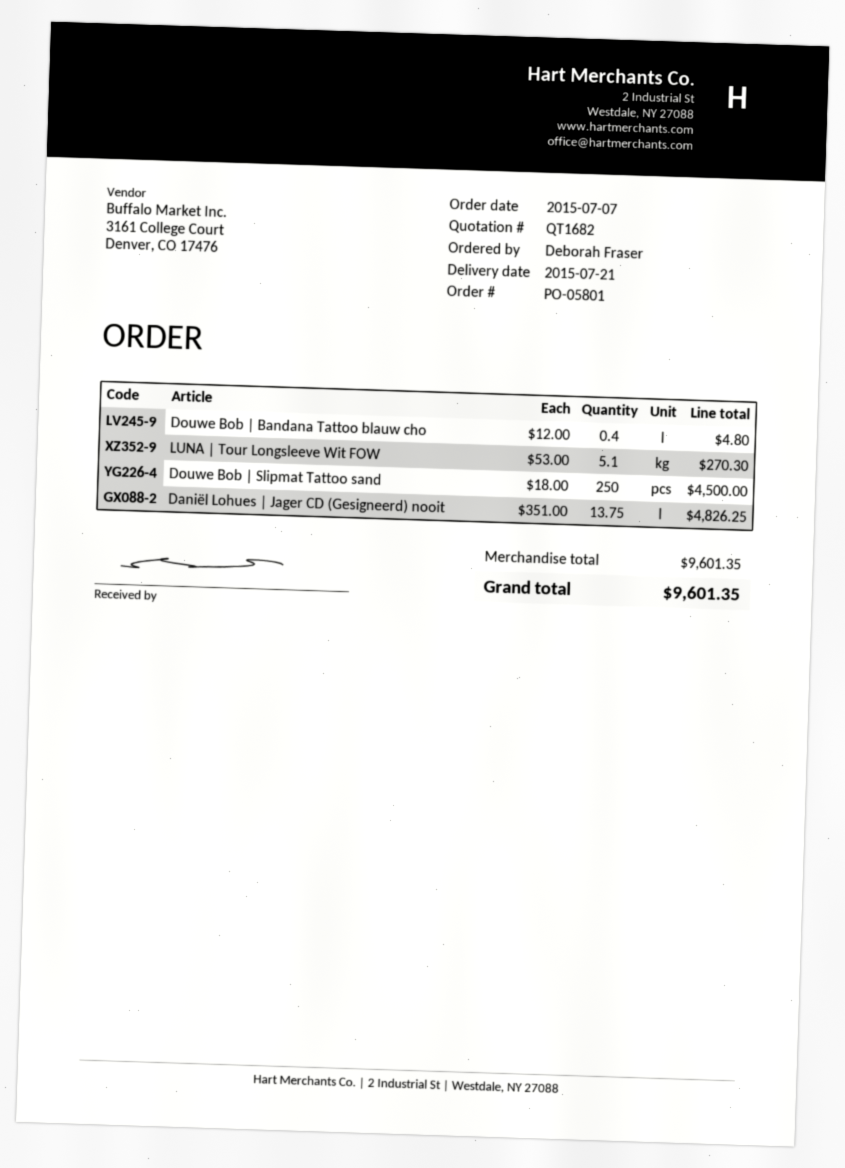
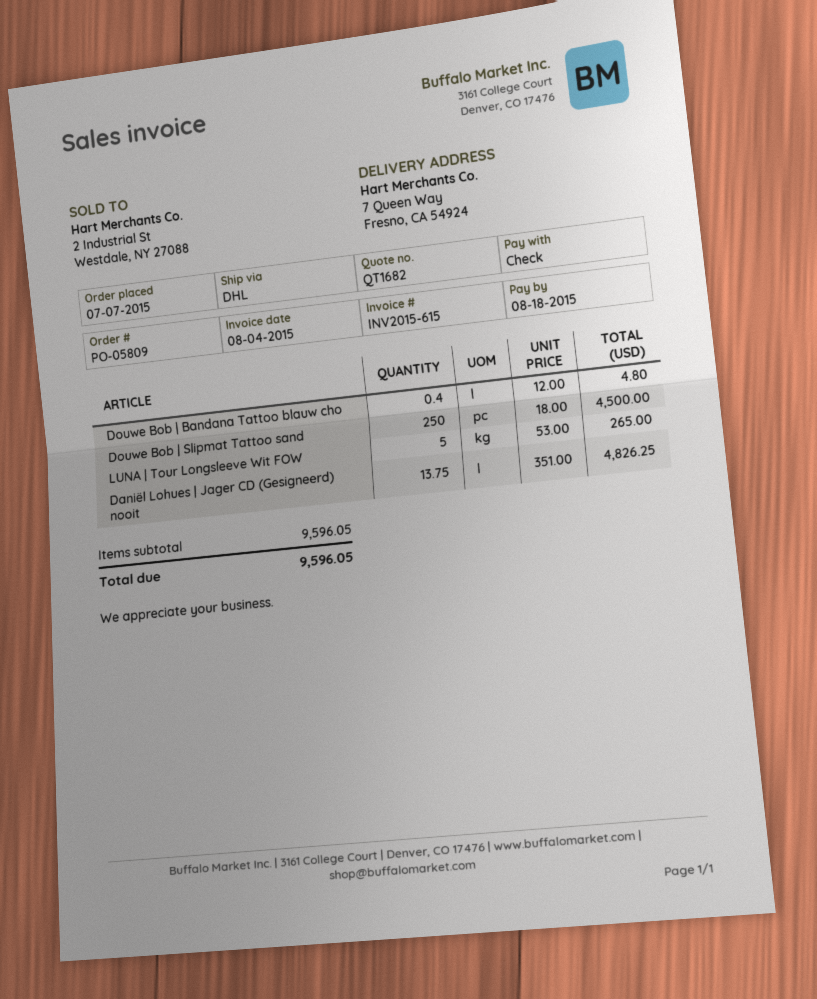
order number: PO-05801 -> PO-05809
LUNA | Tour Longsleeve Wit FOW: 5.1 x 53.00 = 270.30 -> 5 x 53.00 = 265.00
subtotal: 9601.35 -> 9596.05
total: 9601.35 -> 9596.05

